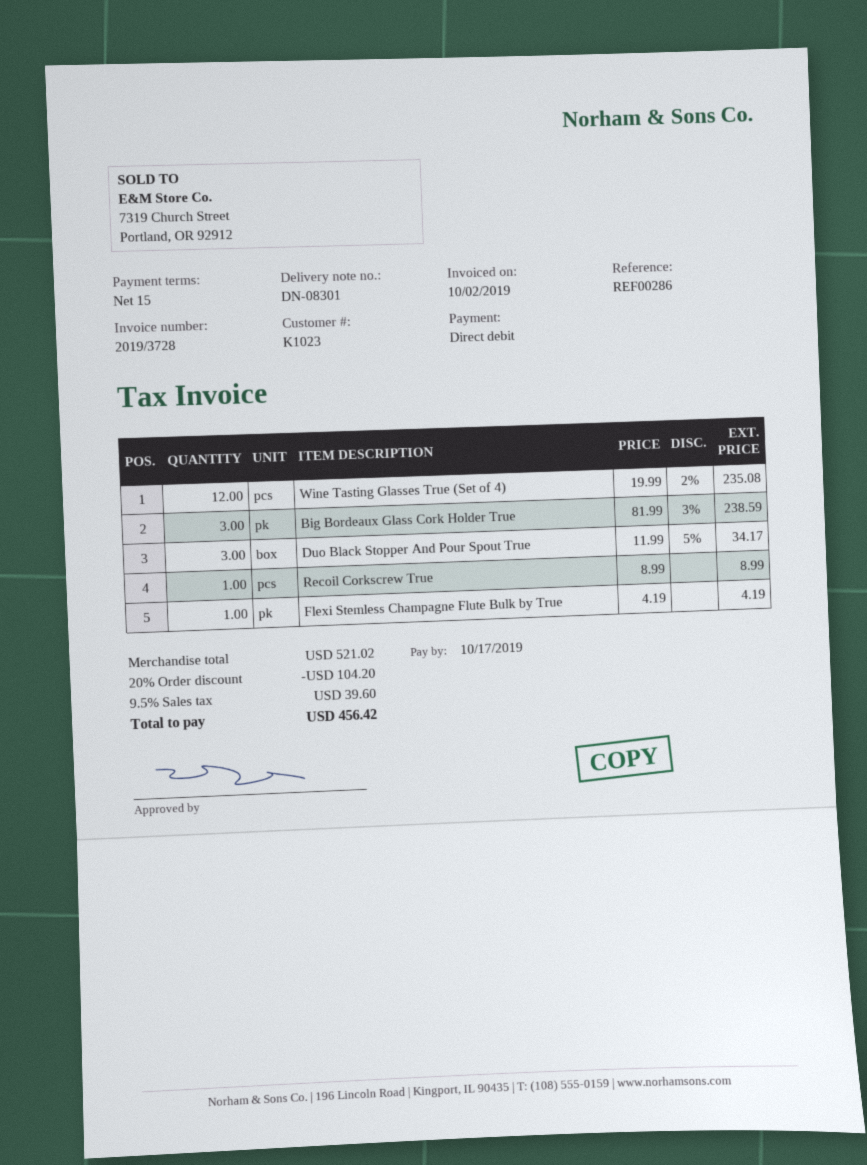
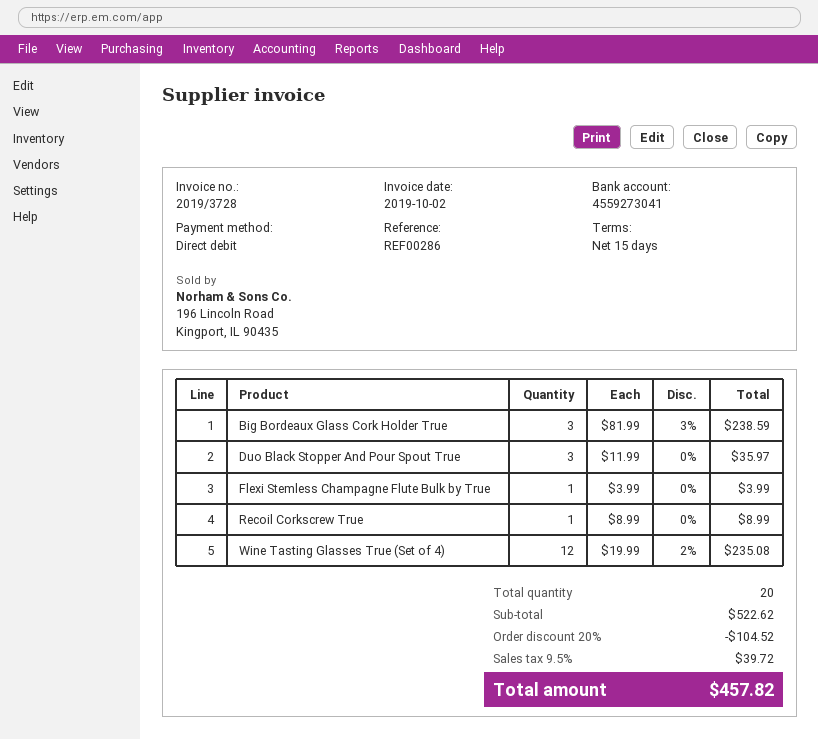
Duo Black Stopper And Pour Spout True: 3 x 11.99 - 5% = 34.17 -> 3 x 11.99 = 35.97
Flexi Stemless Champagne Flute Bulk by True: 1 x 4.19 = 4.19 -> 1 x 3.99 = 3.99
subtotal: 521.02 -> 522.62
discount: 20% = 104.20 -> 20% = 104.52
tax: 9.5% = 39.60 -> 9.5% = 39.72
total: 456.42 -> 457.82

